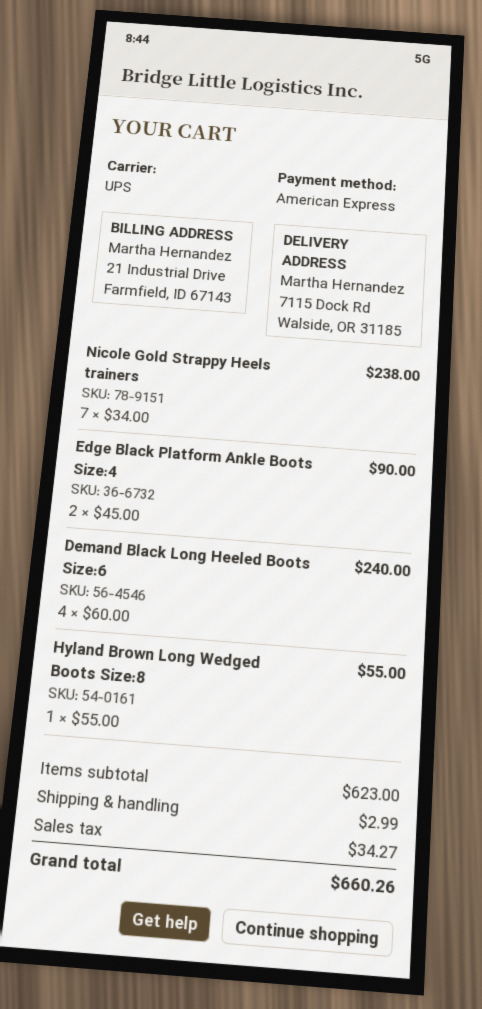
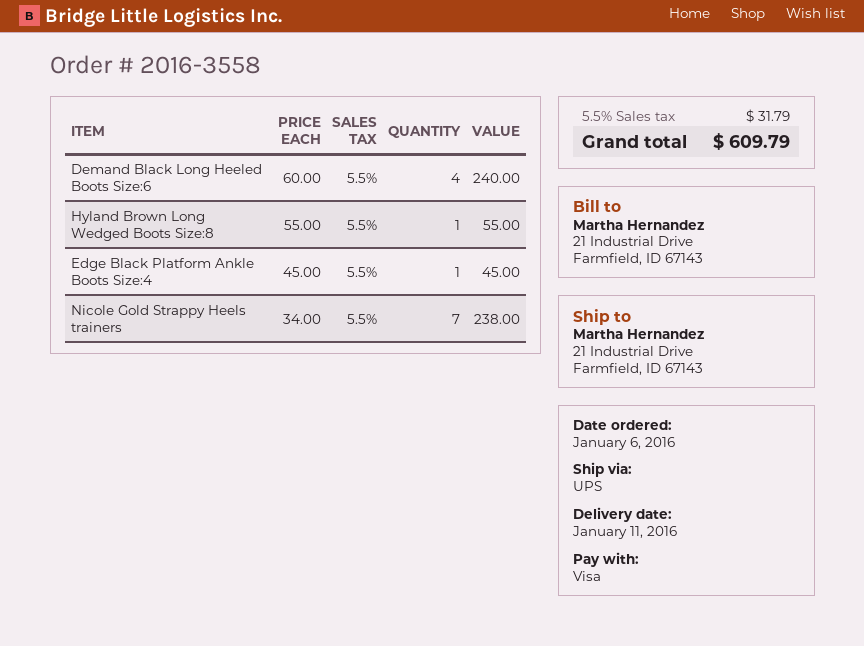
payment method: American Express -> Visa
ship to: 7115 Dock Rd, Walside, OR 31185 -> 21 Industrial Drive, Farmfield, ID 67143
Edge Black Platform Ankle Boots Size:4: 2 x 45.00 = 90.00 -> 1 x 45.00 = 45.00
shipping: 2.99 -> none
tax: 34.27 -> 31.79
total: 660.26 -> 609.79

